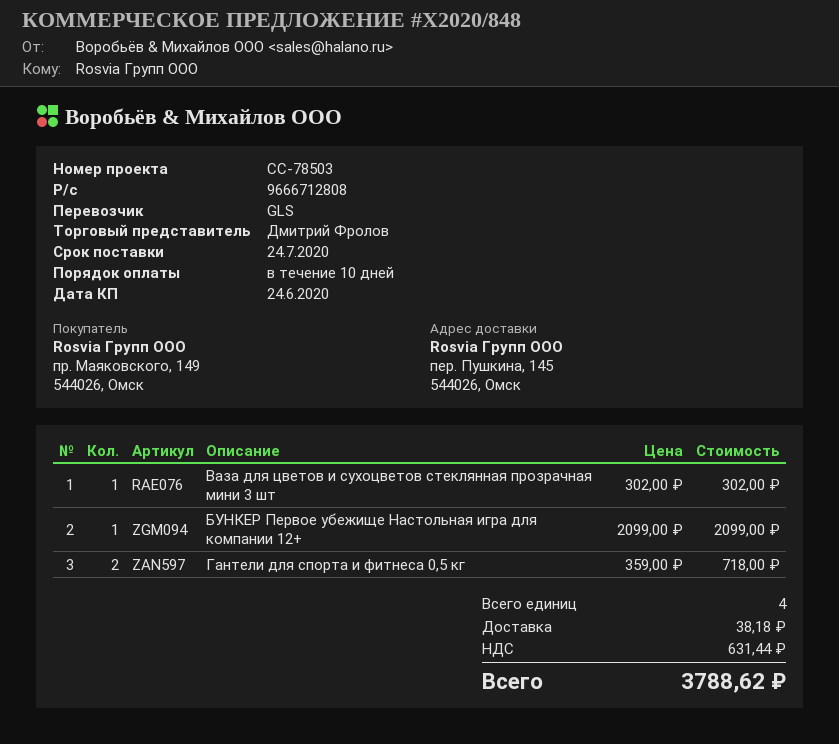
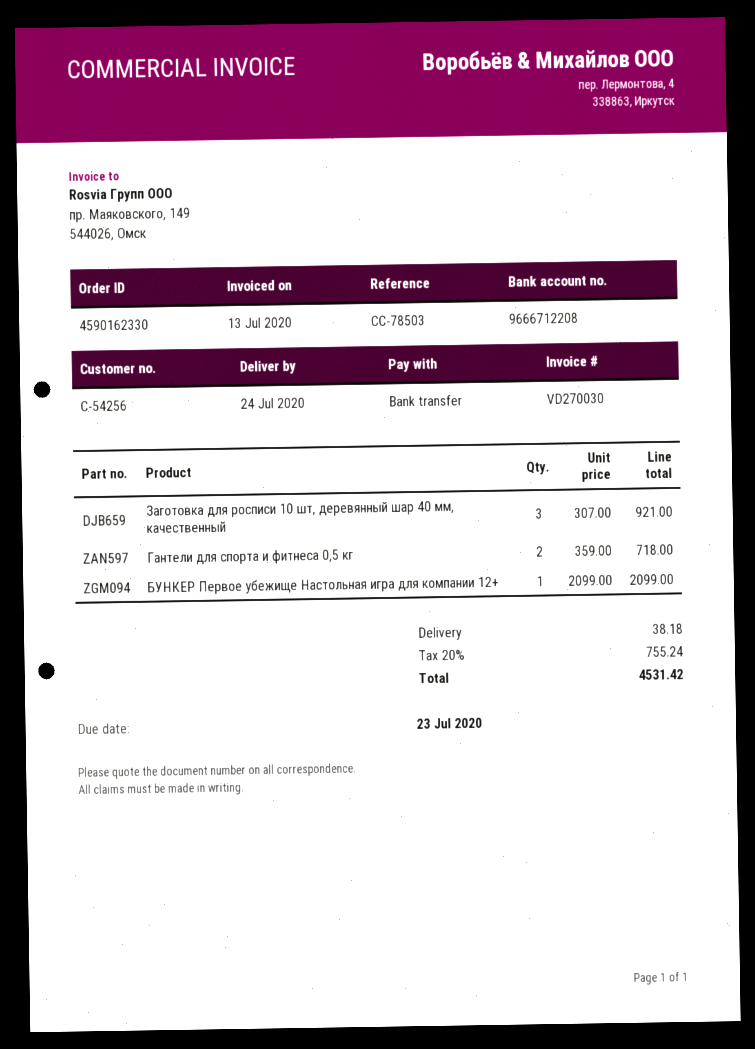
bank account: 9666712808 -> 9666712208
Ваза для цветов и сухоцветов стеклянная прозрачная мини 3 шт: 1 x 302.00 = 302.00 -> none
Заготовка для росписи 10 шт, деревянный шар 40 мм, качественный: none -> 3 x 307.00 = 921.00
tax: 631.44 -> 755.24
total: 3788.62 -> 4531.42

